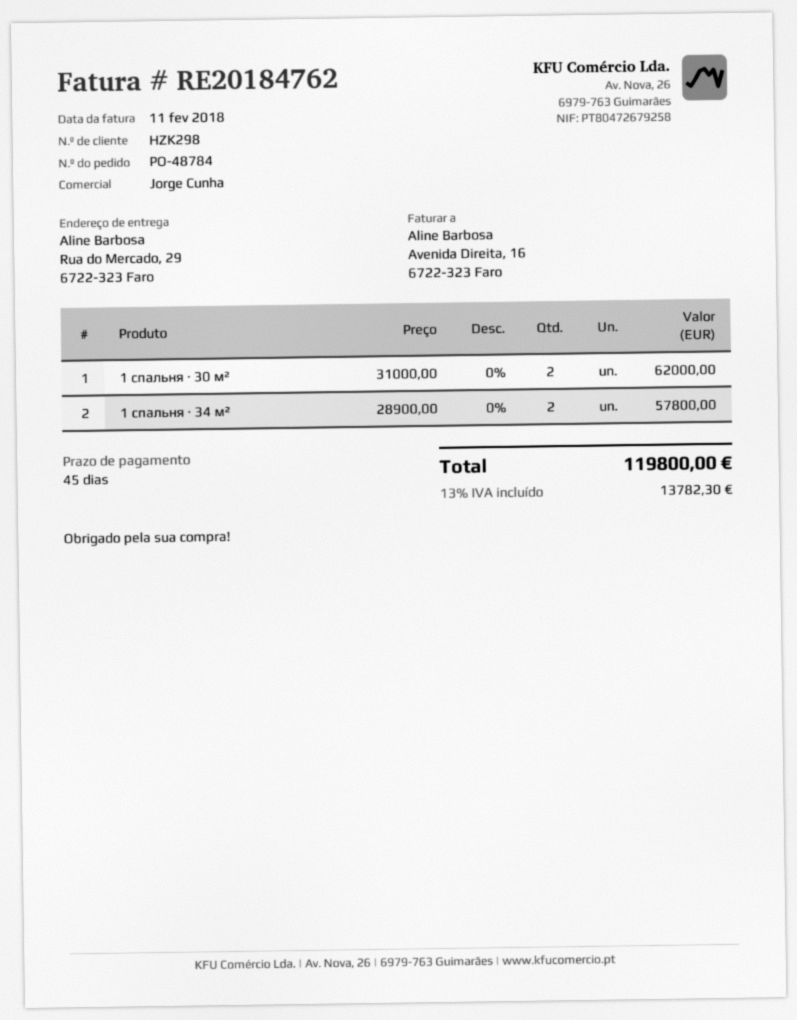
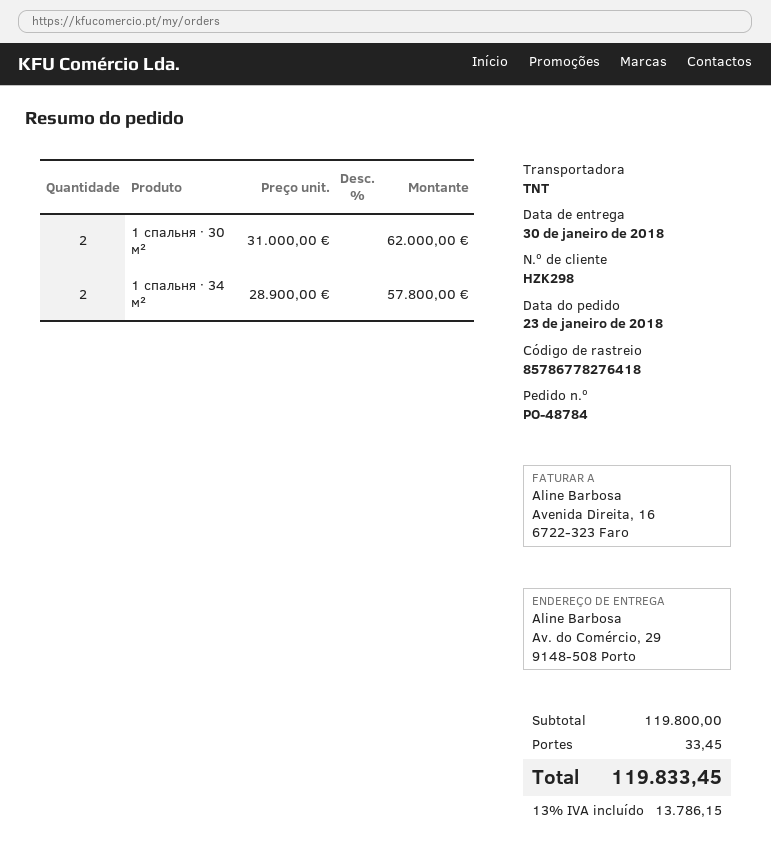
ship to: Rua do Mercado, 29, 6722-323 Faro -> Av. do Comércio, 29, 9148-508 Porto
shipping: none -> 33.45
tax: 13% = 13782.30 -> 13% = 13786.15
total: 119800.00 -> 119833.45

